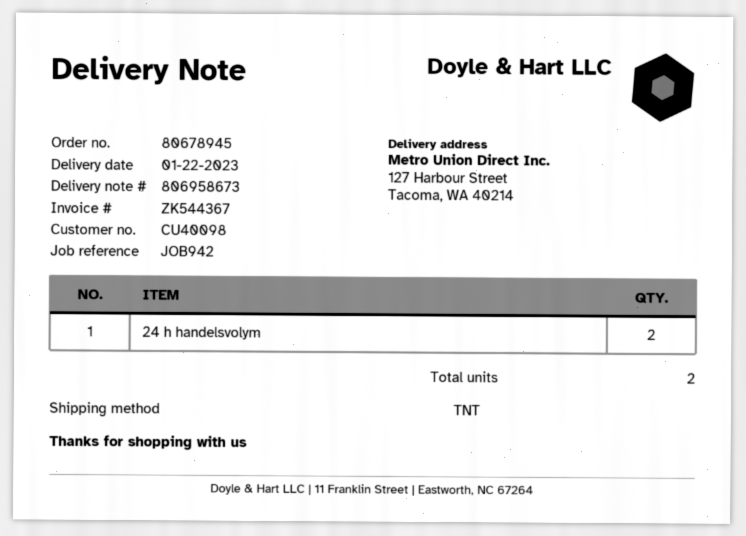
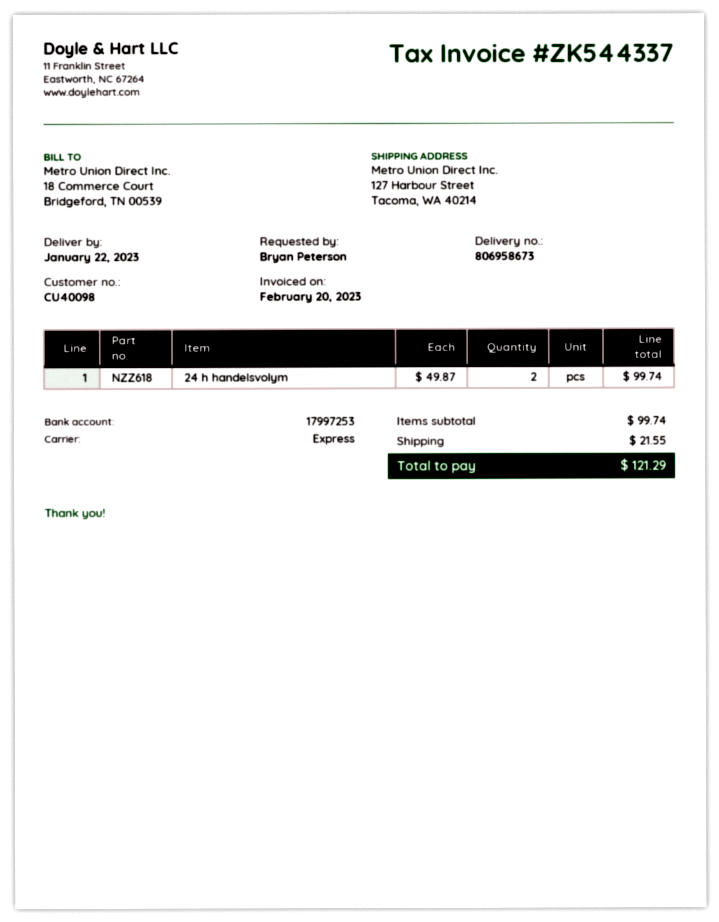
invoice number: ZK544367 -> ZK544337
shipping method: TNT -> express

